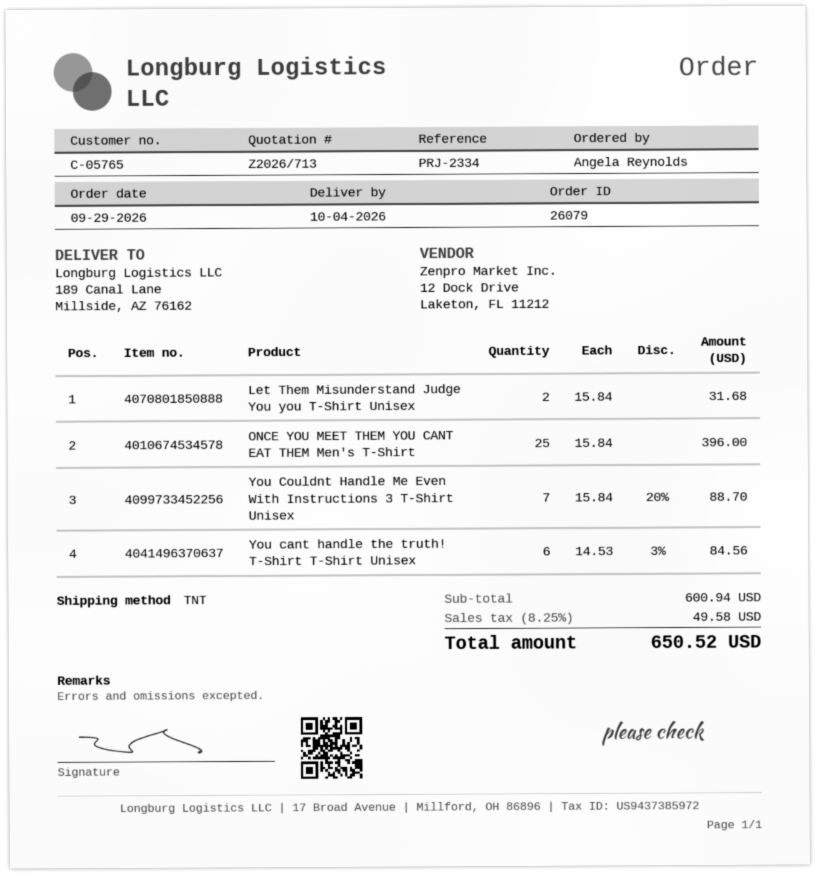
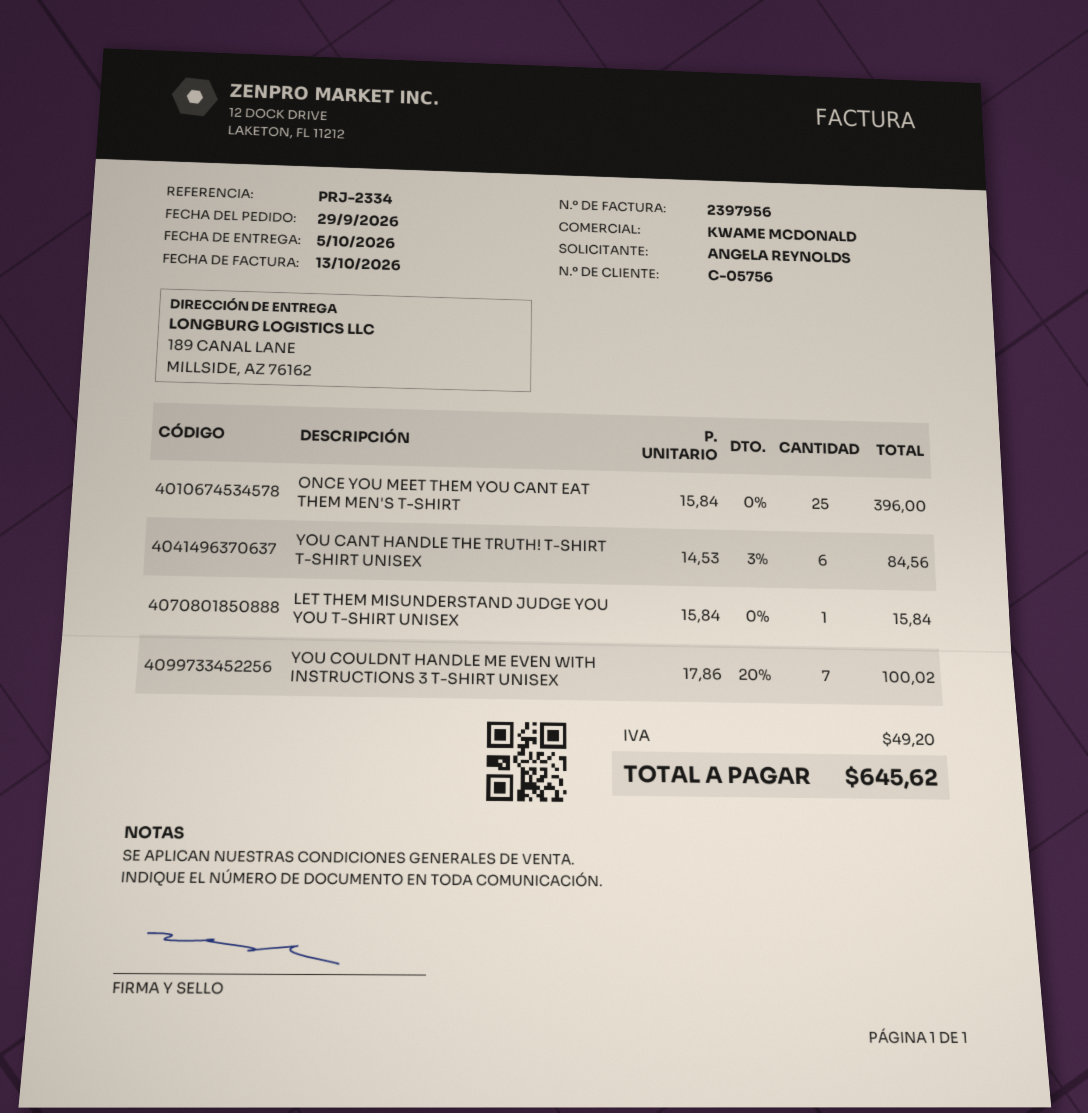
delivery date: 2026-10-04 -> 2026-10-05
customer number: C-05765 -> C-05756
Let Them Misunderstand Judge You you T-Shirt Unisex: 2 x 15.84 = 31.68 -> 1 x 15.84 = 15.84
You Couldnt Handle Me Even With Instructions 3 T-Shirt Unisex: 7 x 15.84 - 20% = 88.70 -> 7 x 17.86 - 20% = 100.02
tax: 49.58 -> 49.20
total: 650.52 -> 645.62

